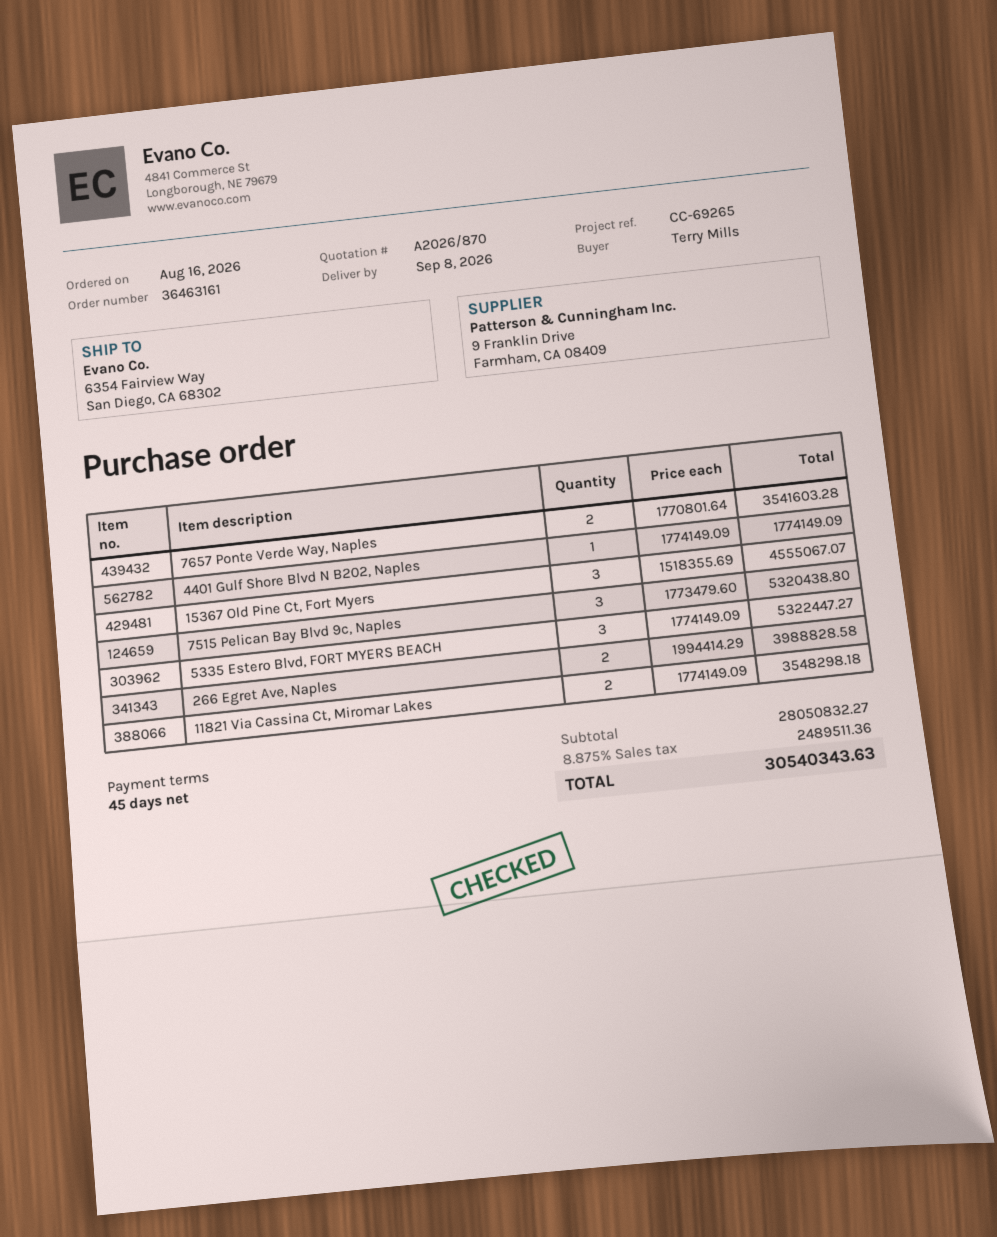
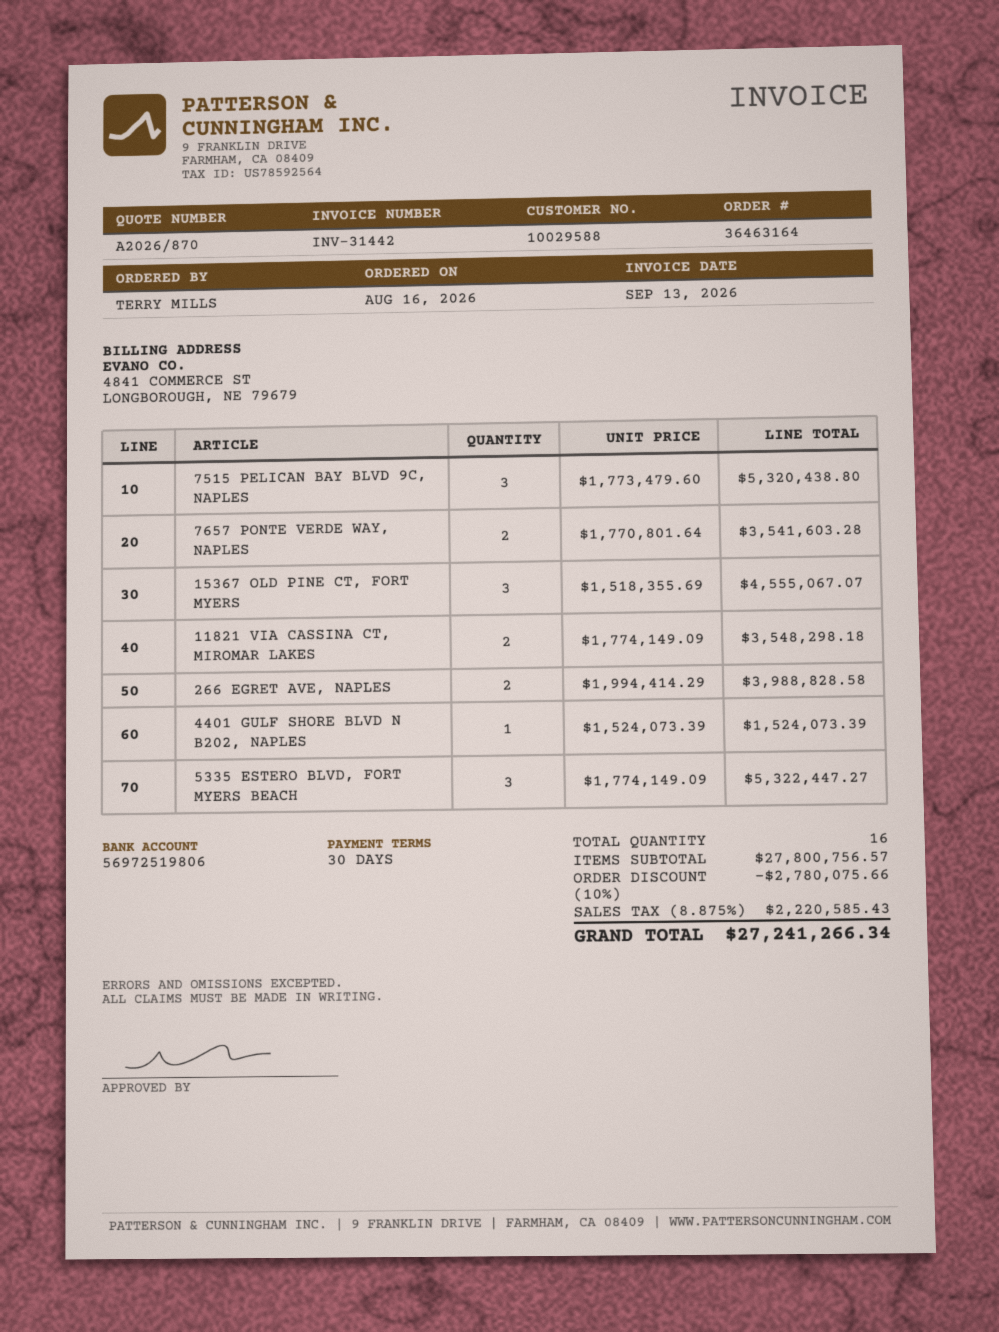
order number: 36463161 -> 36463164
payment terms: 45 days -> 30 days
4401 Gulf Shore Blvd N B202, Naples: 1 x 1774149.09 = 1774149.09 -> 1 x 1524073.39 = 1524073.39
subtotal: 28050832.27 -> 27800756.57
discount: none -> 10% = 2780075.66
tax: 8.875% = 2489511.36 -> 8.875% = 2220585.43
total: 30540343.63 -> 27241266.34

